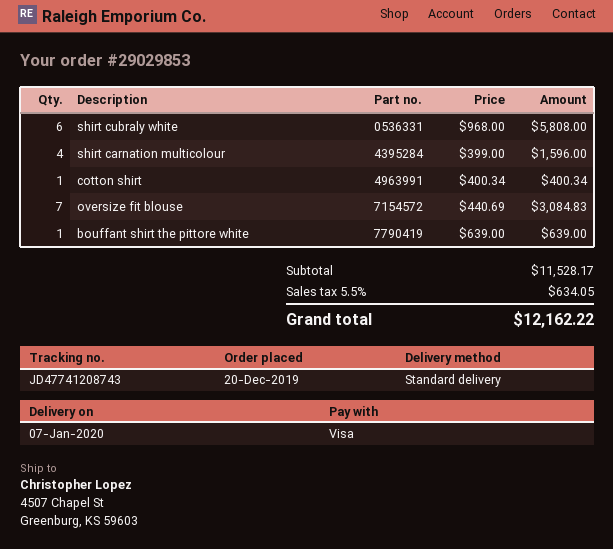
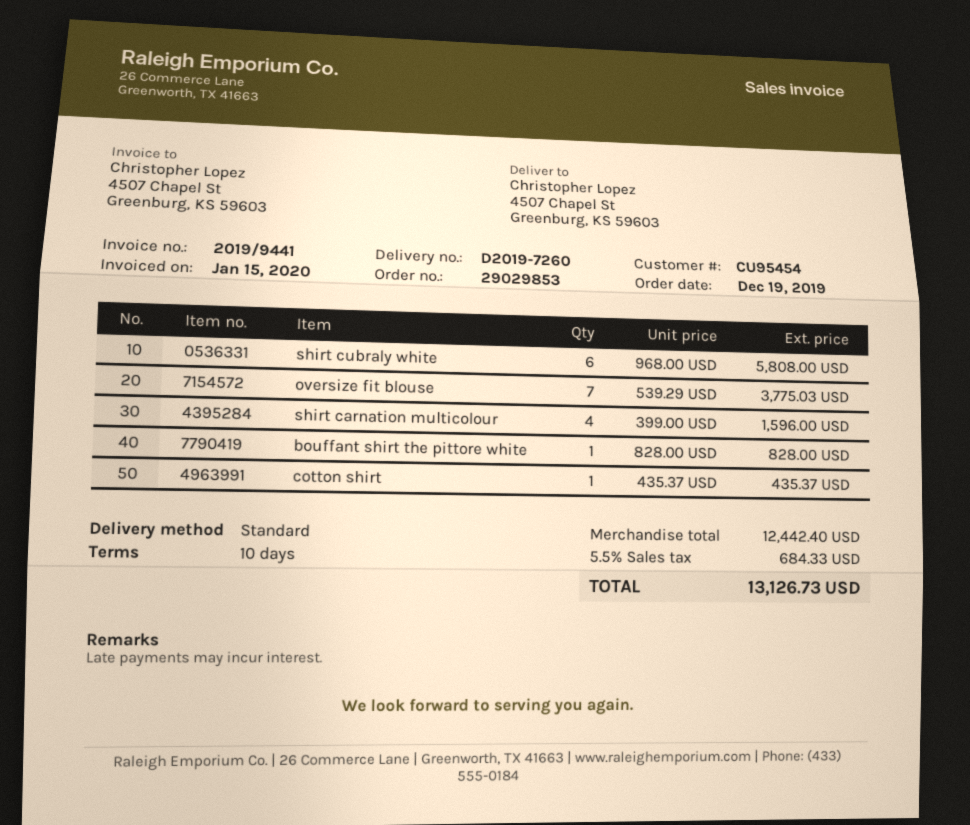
order date: 2019-12-20 -> 2019-12-19
cotton shirt: 1 x 400.34 = 400.34 -> 1 x 435.37 = 435.37
oversize fit blouse: 7 x 440.69 = 3084.83 -> 7 x 539.29 = 3775.03
bouffant shirt the pittore white: 1 x 639.00 = 639.00 -> 1 x 828.00 = 828.00
subtotal: 11528.17 -> 12442.40
tax: 5.5% = 634.05 -> 5.5% = 684.33
total: 12162.22 -> 13126.73

